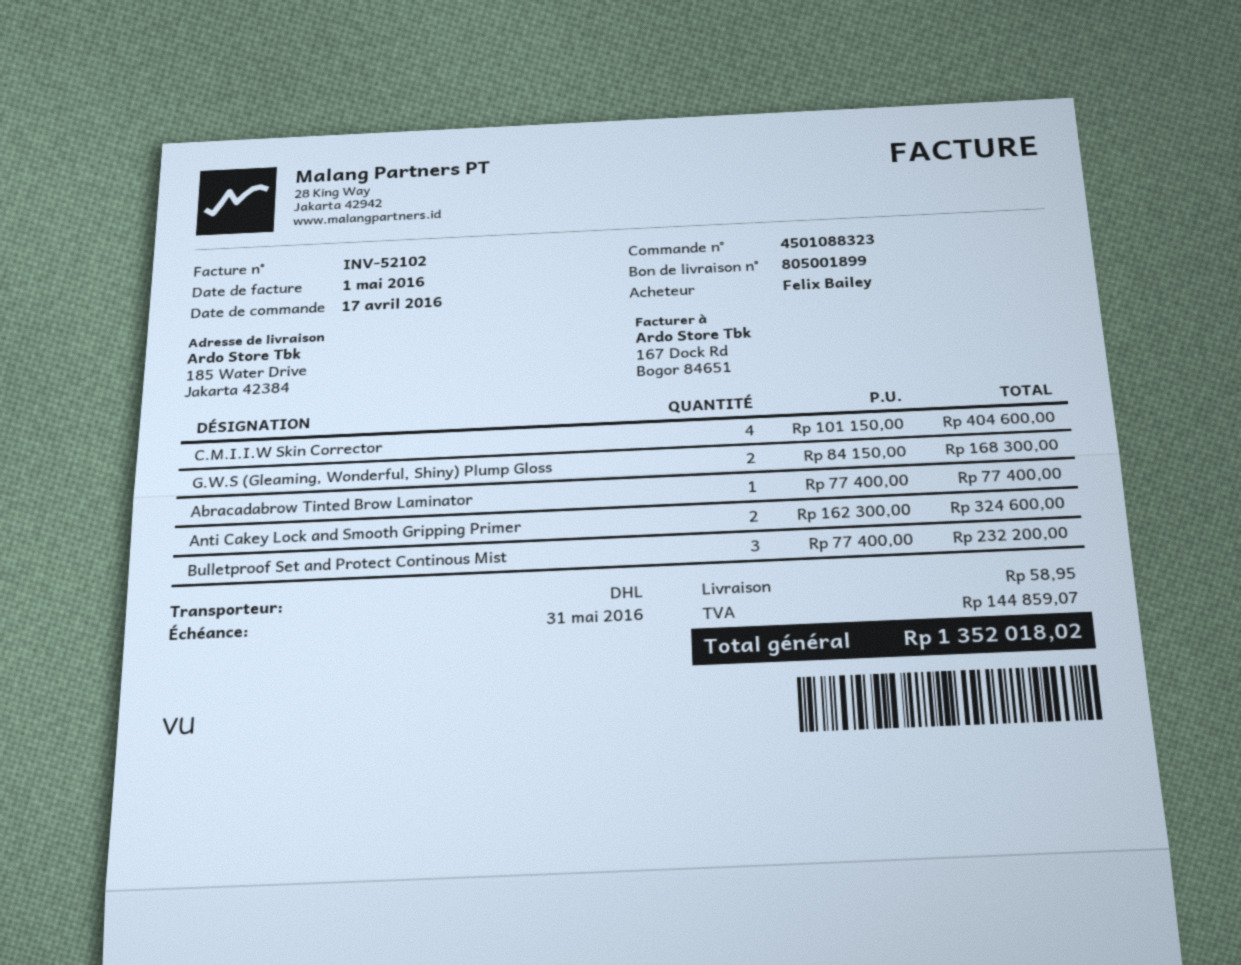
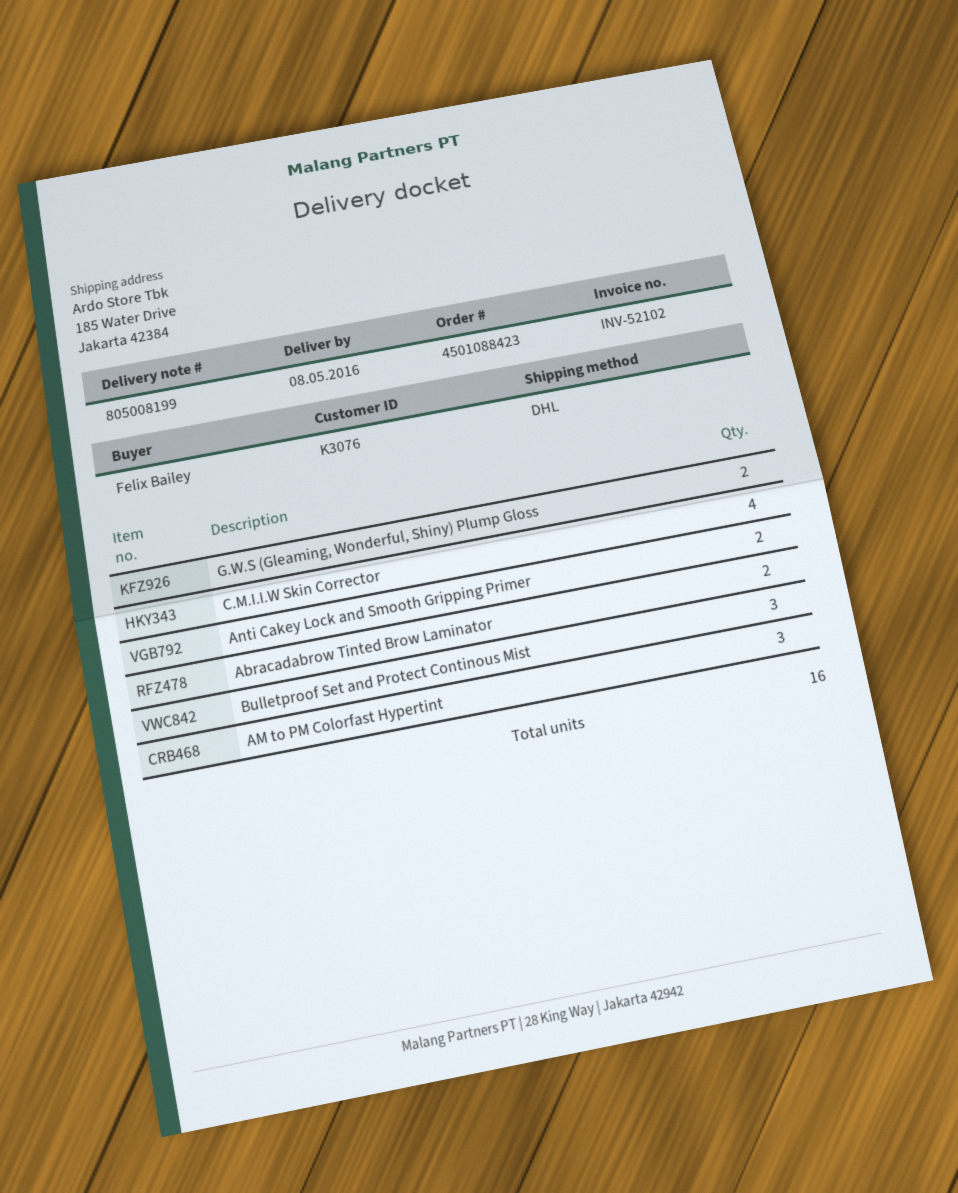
order number: 4501088323 -> 4501088423
delivery note number: 805001899 -> 805008199
Abracadabrow Tinted Brow Laminator: 1 -> 2
AM to PM Colorfast Hypertint: none -> 3

